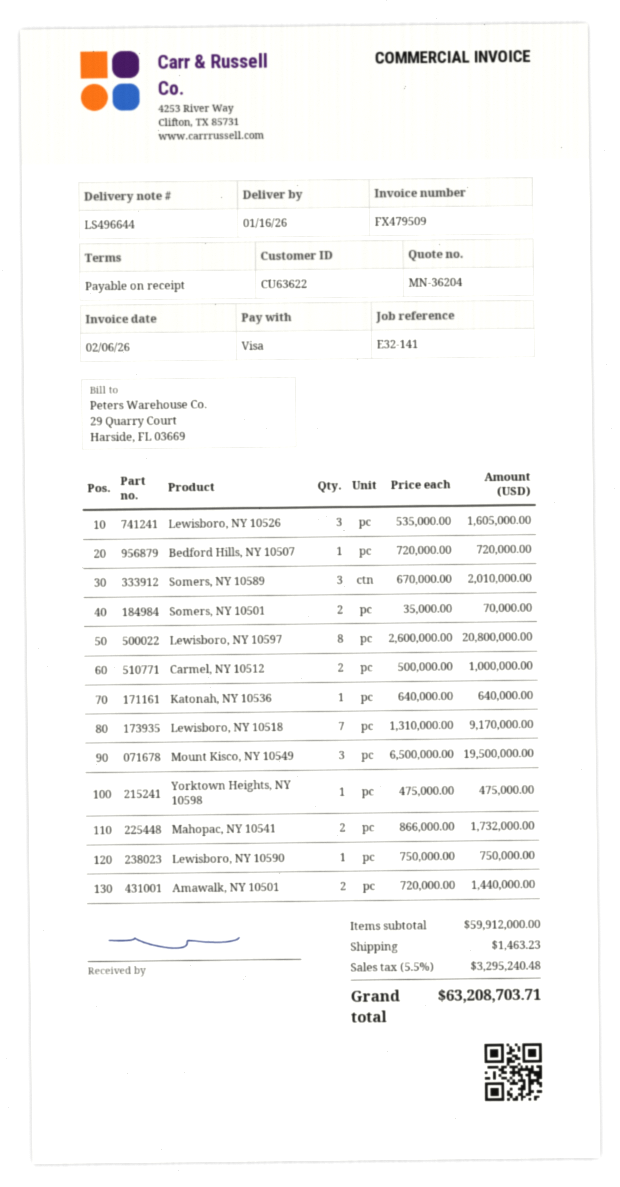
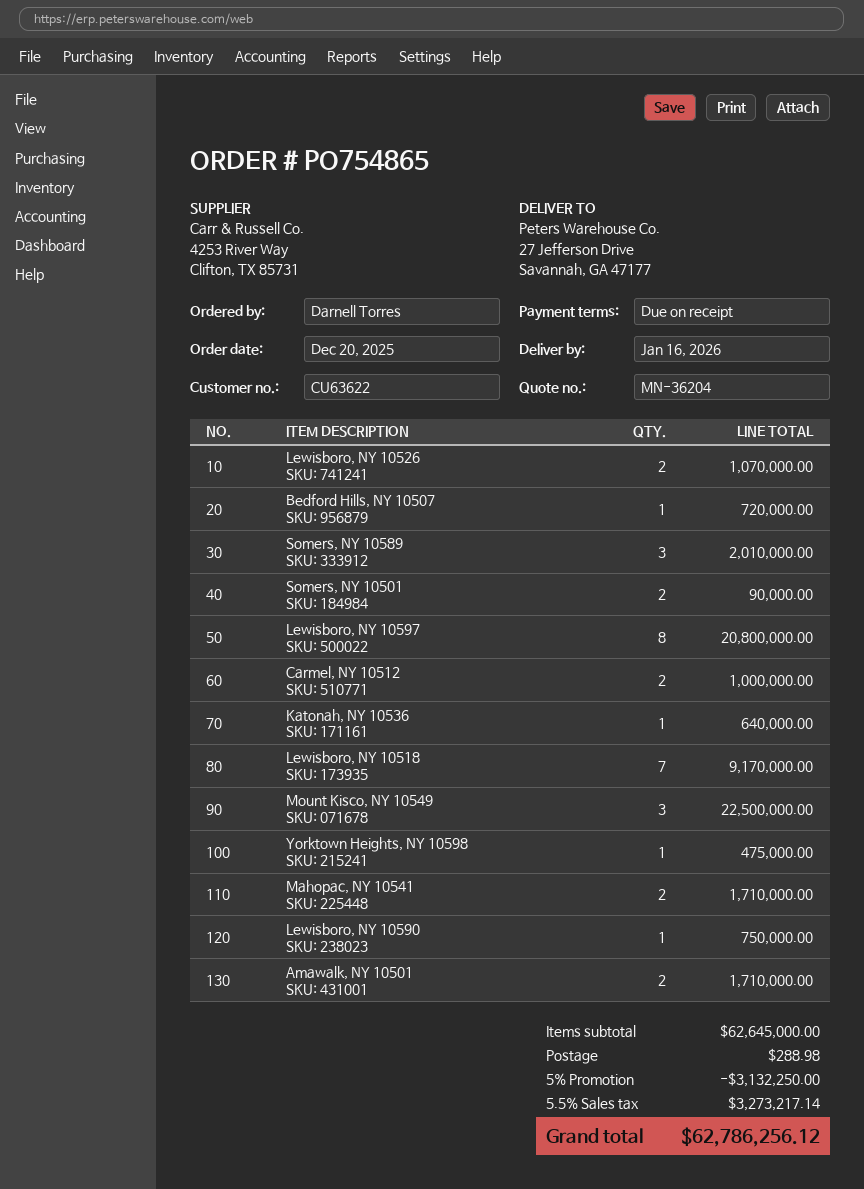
Lewisboro, NY 10526: 3 for 1605000.00 -> 2 for 1070000.00
Somers, NY 10501: 2 for 70000.00 -> 2 for 90000.00
Mount Kisco, NY 10549: 3 for 19500000.00 -> 3 for 22500000.00
Mahopac, NY 10541: 2 for 1732000.00 -> 2 for 1710000.00
Amawalk, NY 10501: 2 for 1440000.00 -> 2 for 1710000.00
subtotal: 59912000.00 -> 62645000.00
discount: none -> 5% = 3132250.00
shipping: 1463.23 -> 288.98
tax: 5.5% = 3295240.48 -> 5.5% = 3273217.14
total: 63208703.71 -> 62786256.12

